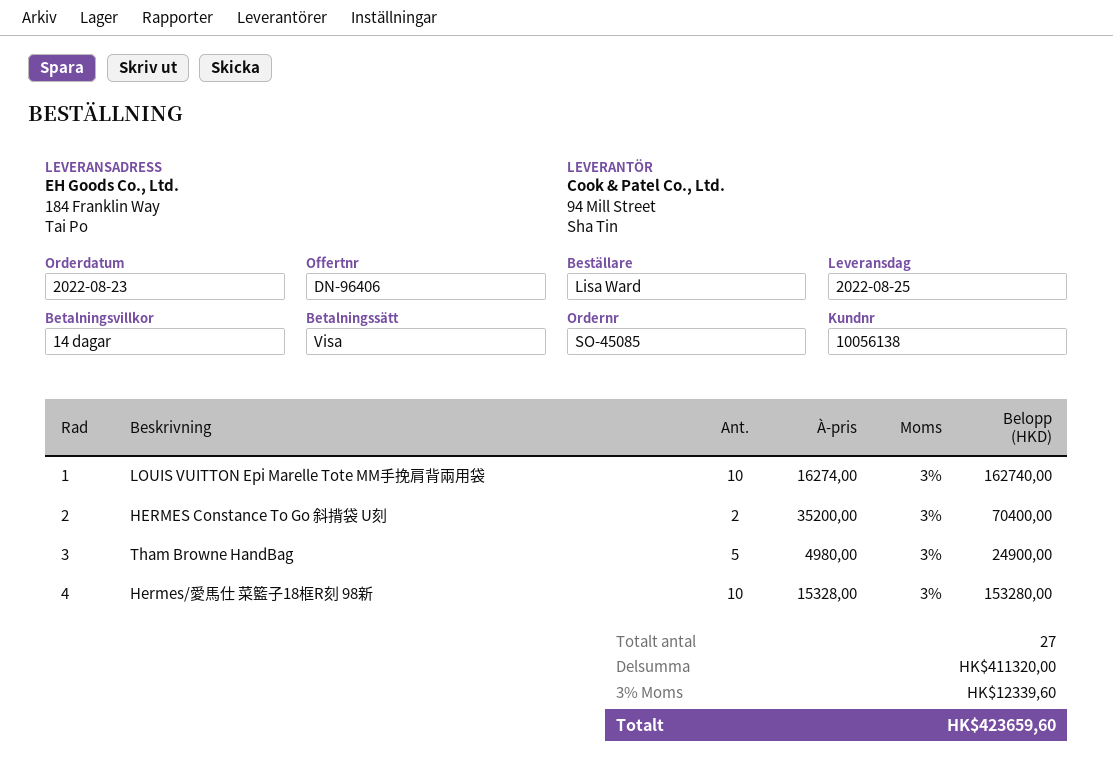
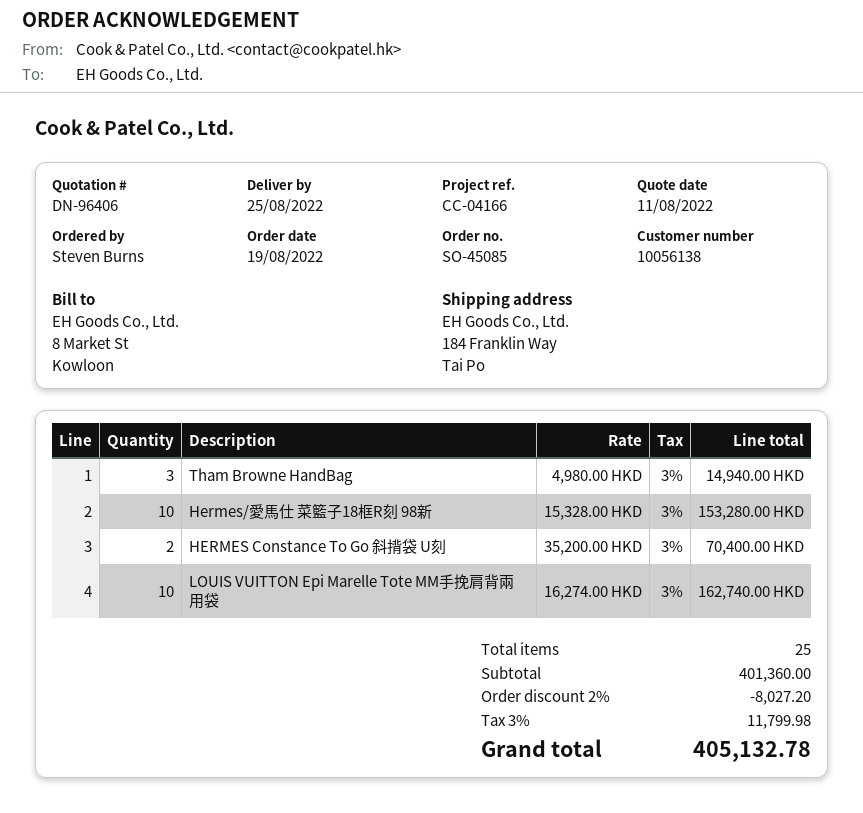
order date: 2022-08-23 -> 2022-08-19
ordered by: Lisa Ward -> Steven Burns
Tham Browne HandBag: 5 x 4980.00 = 24900.00 -> 3 x 4980.00 = 14940.00
total quantity: 27 -> 25
subtotal: 411320.00 -> 401360.00
discount: none -> 2% = 8027.20
tax: 3% = 12339.60 -> 3% = 11799.98
total: 423659.60 -> 405132.78

